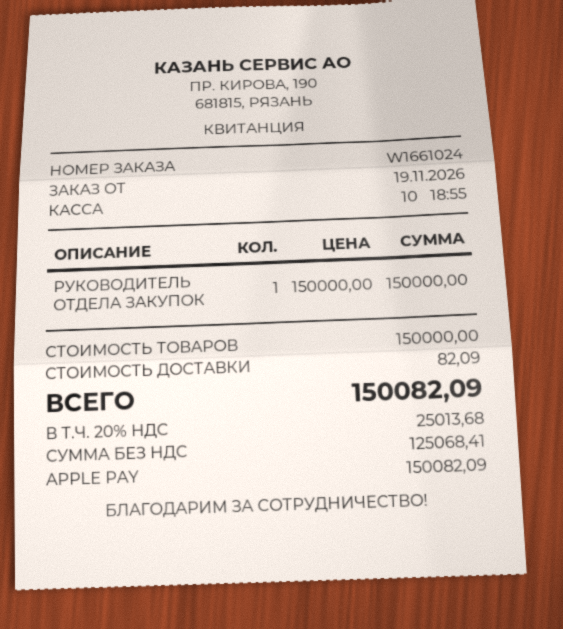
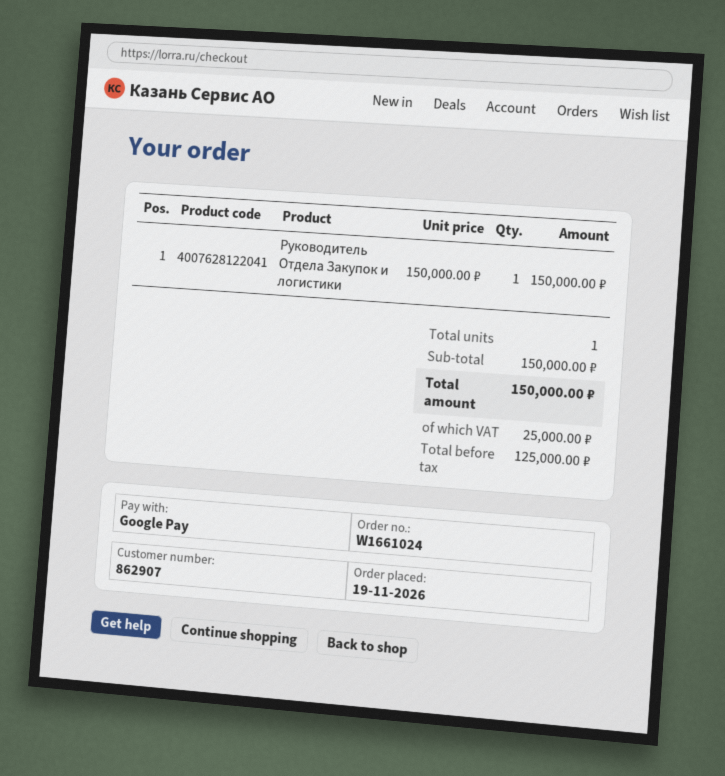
payment method: Apple Pay -> Google Pay
shipping: 82.09 -> none
net: 125068.41 -> 125000.00
tax: 25013.68 -> 25000.00
total: 150082.09 -> 150000.00

